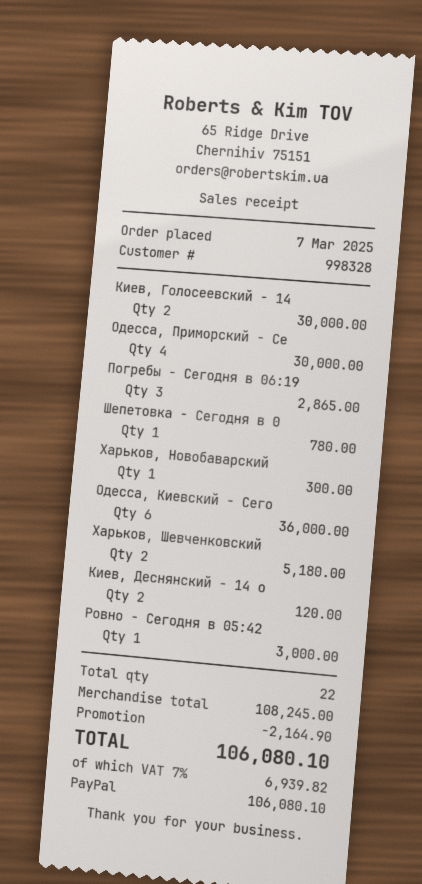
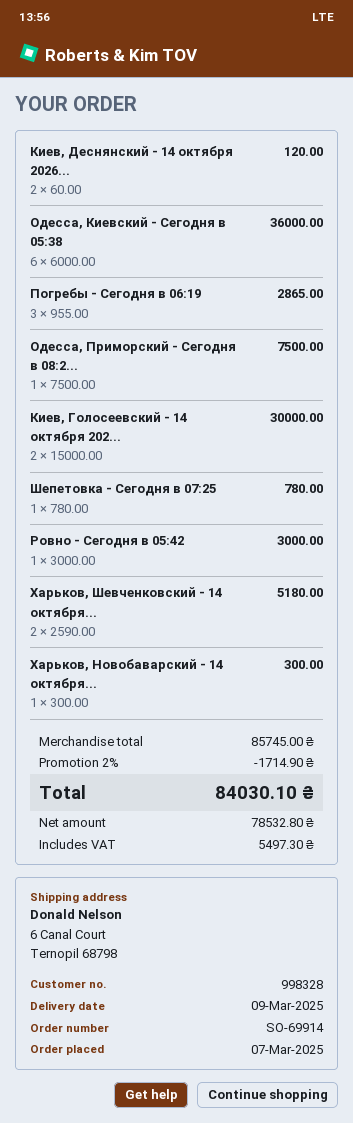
Одесса, Приморский - Се: 4 for 30000.00 -> 1 for 7500.00
subtotal: 108245.00 -> 85745.00
discount: 2164.90 -> 1714.90
tax: 6939.82 -> 5497.30
total: 106080.10 -> 84030.10

